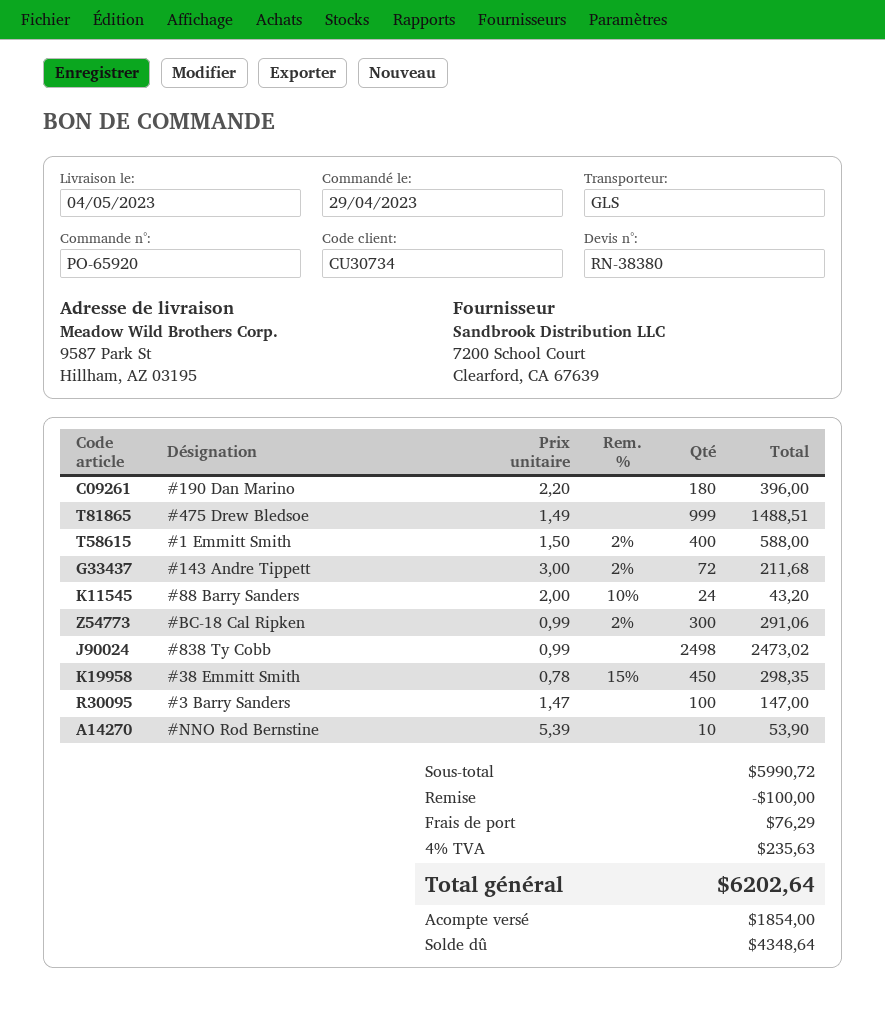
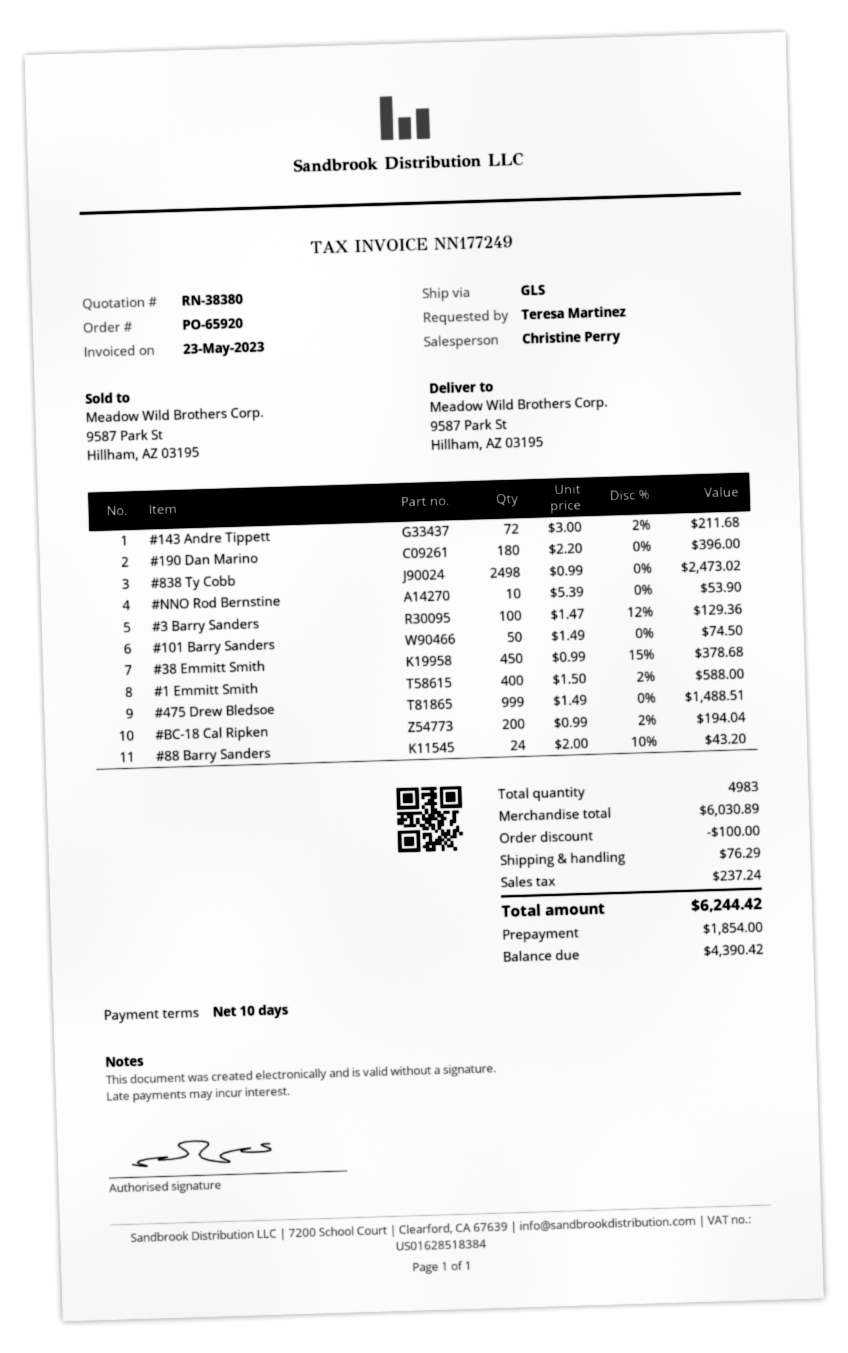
#BC-18 Cal Ripken: 300 x 0.99 - 2% = 291.06 -> 200 x 0.99 - 2% = 194.04
#38 Emmitt Smith: 450 x 0.78 - 15% = 298.35 -> 450 x 0.99 - 15% = 378.68
#3 Barry Sanders: 100 x 1.47 = 147.00 -> 100 x 1.47 - 12% = 129.36
#101 Barry Sanders: none -> 50 x 1.49 = 74.50
subtotal: 5990.72 -> 6030.89
tax: 235.63 -> 237.24
total: 6202.64 -> 6244.42
balance: 4348.64 -> 4390.42

